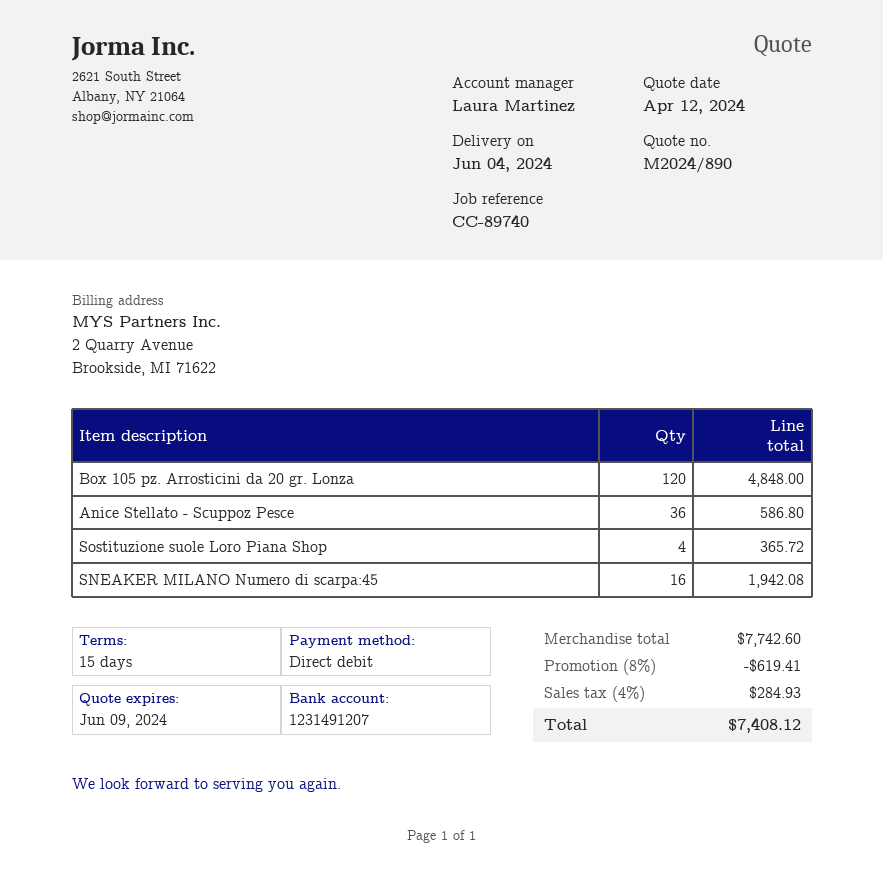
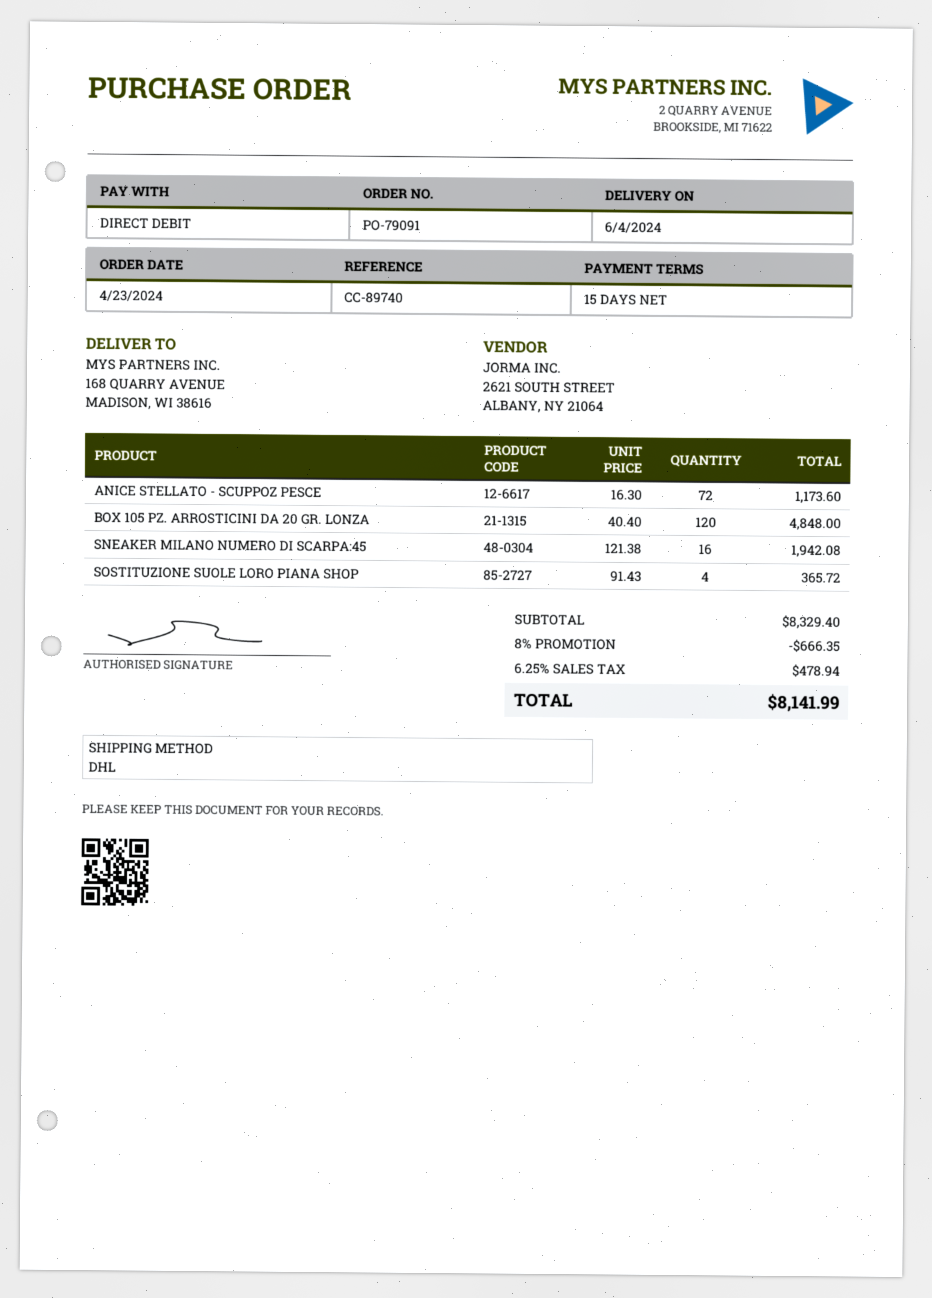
Anice Stellato - Scuppoz Pesce: 36 for 586.80 -> 72 for 1173.60
subtotal: 7742.60 -> 8329.40
discount: 8% = 619.41 -> 8% = 666.35
tax: 4% = 284.93 -> 6.25% = 478.94
total: 7408.12 -> 8141.99

